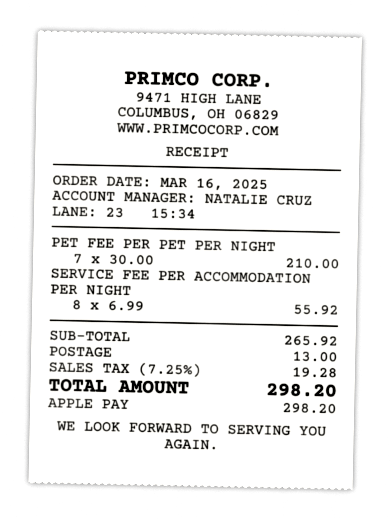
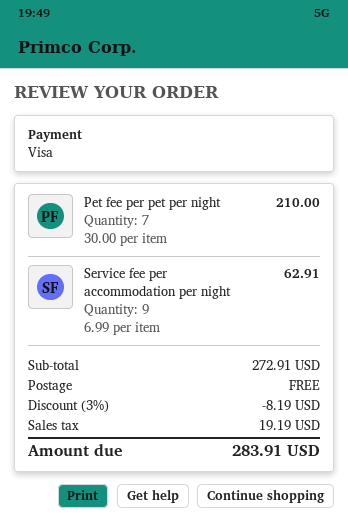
payment method: Apple Pay -> Visa
SERVICE FEE PER ACCOMMODATION PER NIGHT: 8 x 6.99 = 55.92 -> 9 x 6.99 = 62.91
subtotal: 265.92 -> 272.91
discount: none -> 3% = 8.19
shipping: 13.00 -> 0.00
tax: 19.28 -> 19.19
total: 298.20 -> 283.91

